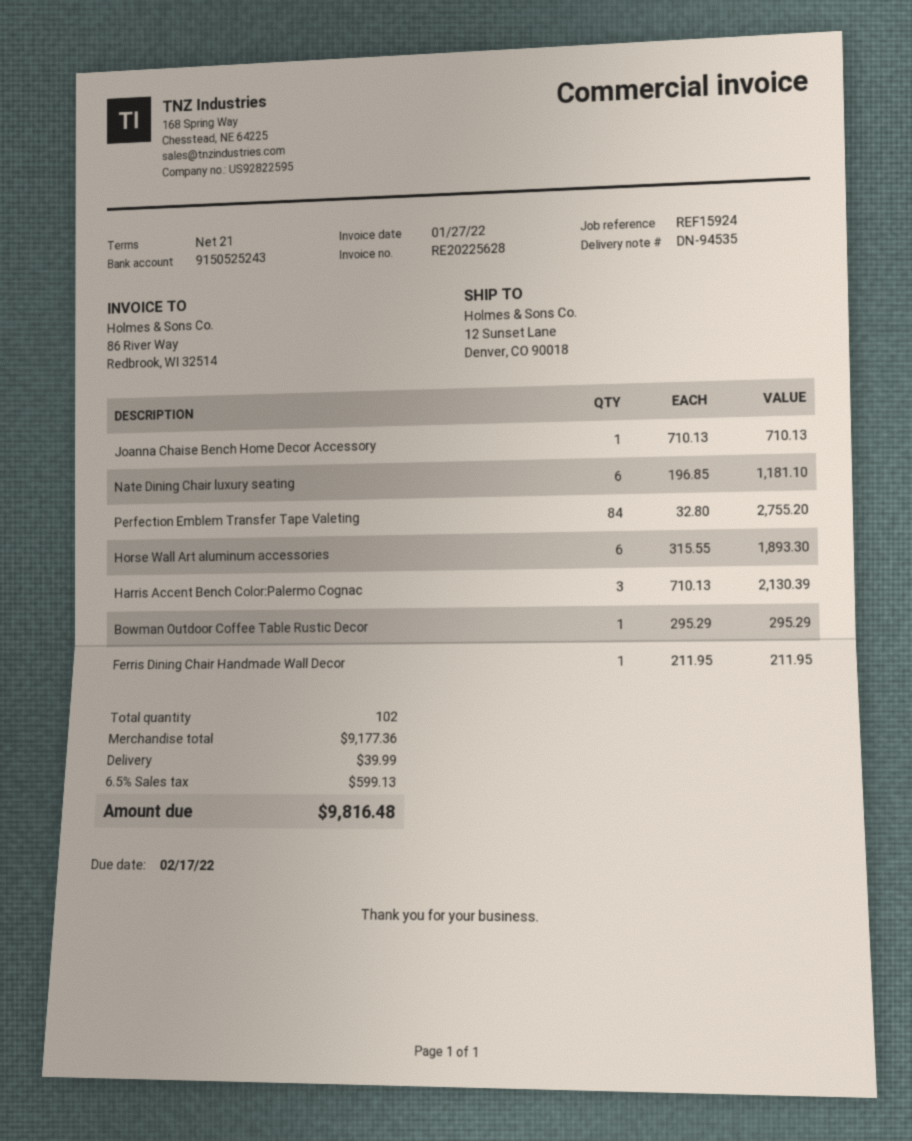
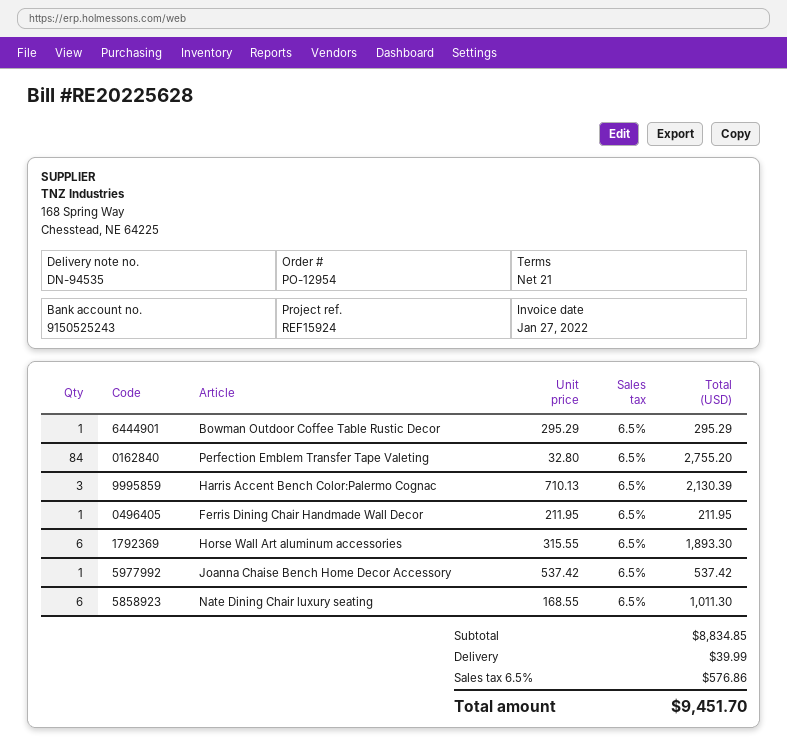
Joanna Chaise Bench Home Decor Accessory: 1 x 710.13 = 710.13 -> 1 x 537.42 = 537.42
Nate Dining Chair luxury seating: 6 x 196.85 = 1181.10 -> 6 x 168.55 = 1011.30
subtotal: 9177.36 -> 8834.85
tax: 6.5% = 599.13 -> 6.5% = 576.86
total: 9816.48 -> 9451.70

